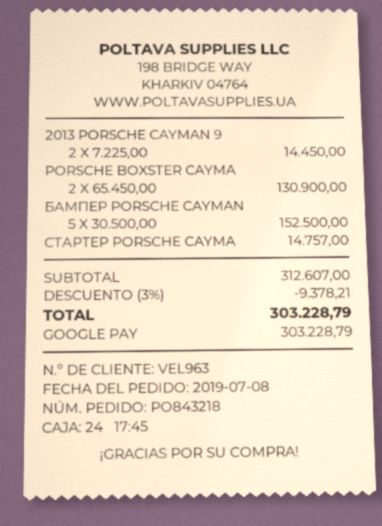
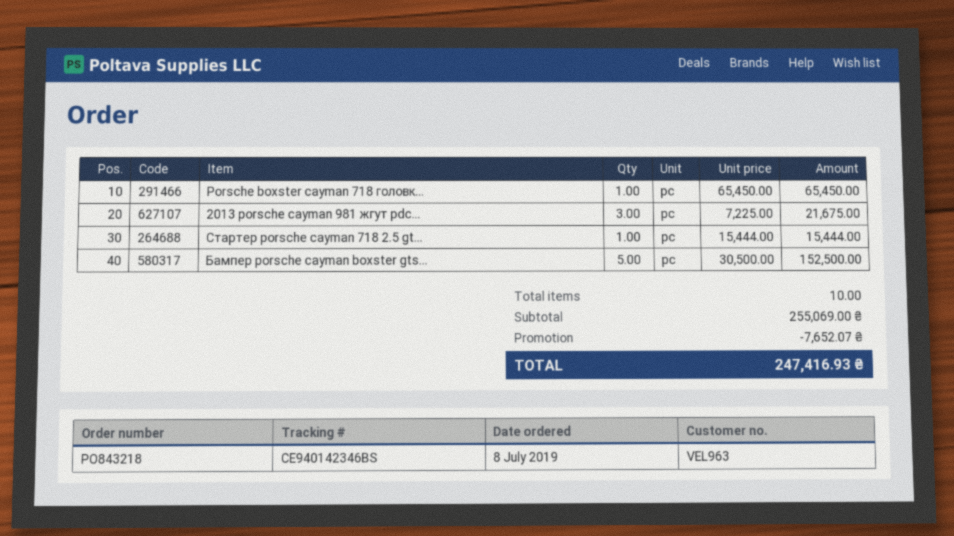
2013 PORSCHE CAYMAN 9: 2 x 7225.00 = 14450.00 -> 3 x 7225.00 = 21675.00
PORSCHE BOXSTER CAYMA: 2 x 65450.00 = 130900.00 -> 1 x 65450.00 = 65450.00
СТАРТЕР PORSCHE CAYMA: 1 x 14757.00 = 14757.00 -> 1 x 15444.00 = 15444.00
subtotal: 312607.00 -> 255069.00
discount: 9378.21 -> 7652.07
total: 303228.79 -> 247416.93

